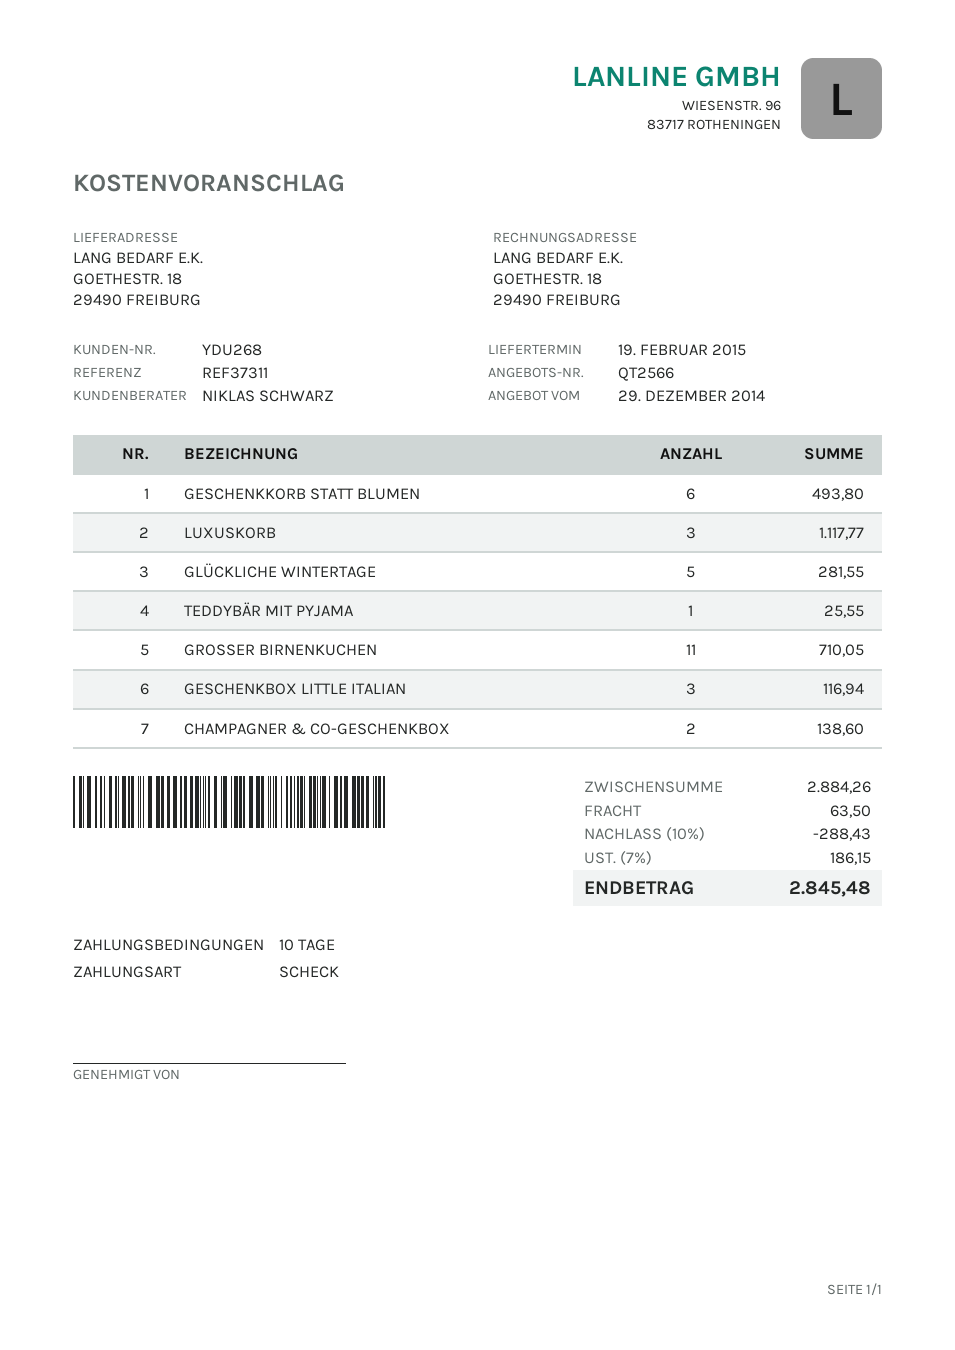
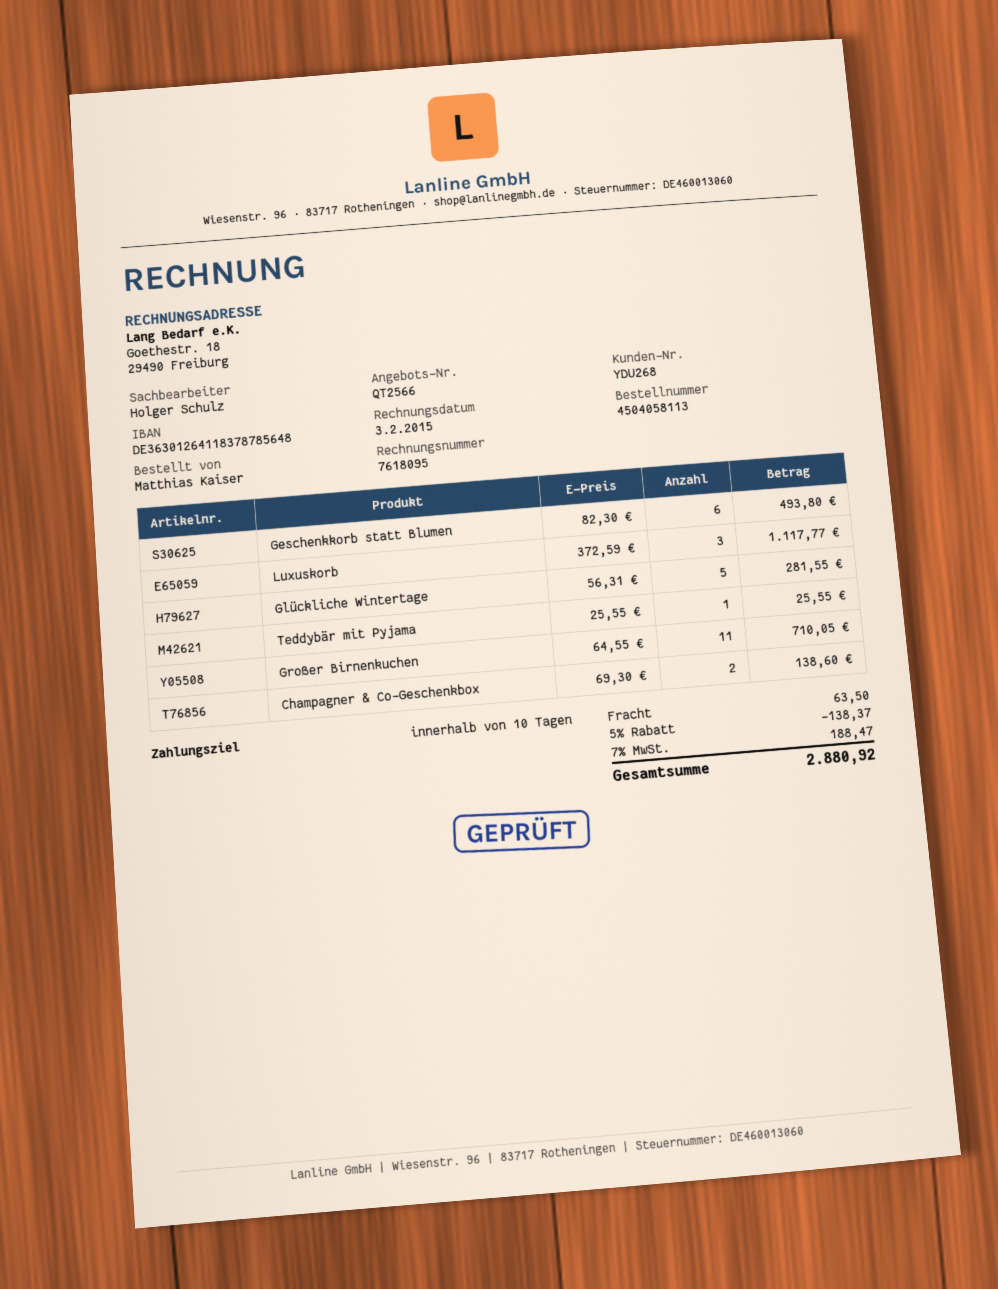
sales rep: NIKLAS SCHWARZ -> Holger Schulz
GESCHENKBOX LITTLE ITALIAN: 3 for 116.94 -> none
discount: 10% = 288.43 -> 5% = 138.37
tax: 7% = 186.15 -> 7% = 188.47
total: 2845.48 -> 2880.92

